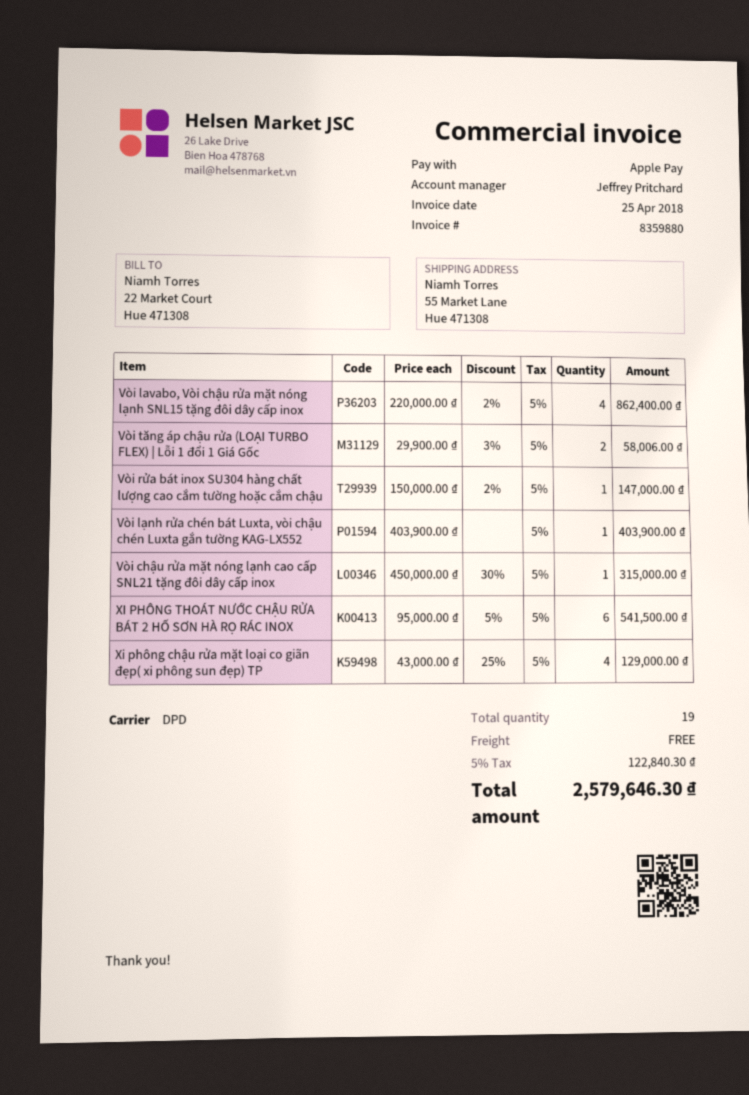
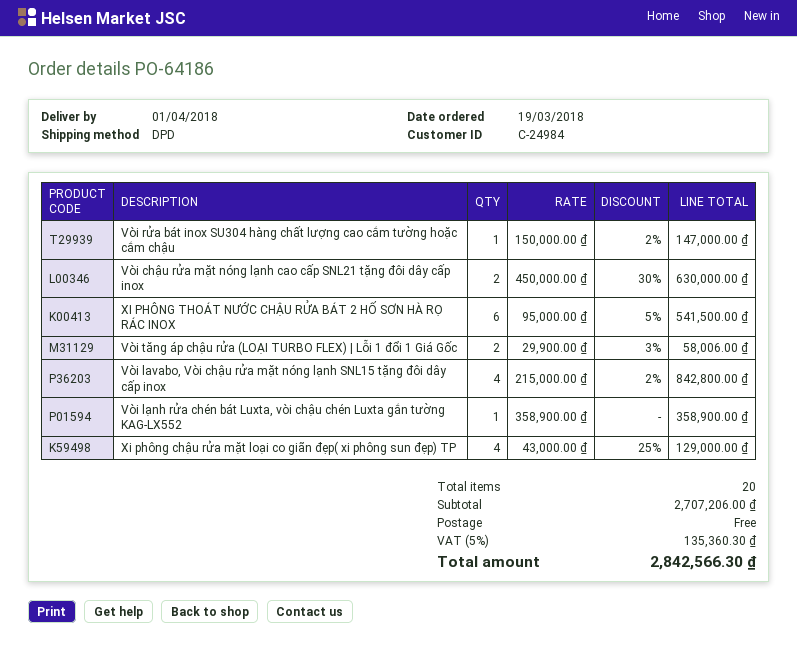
Vòi lavabo, Vòi chậu rửa mặt nóng lạnh SNL15 tặng đôi dây cấp inox: 4 x 220000.00 - 2% = 862400.00 -> 4 x 215000.00 - 2% = 842800.00
Vòi lạnh rửa chén bát Luxta, vòi chậu chén Luxta gắn tường KAG-LX552: 1 x 403900.00 = 403900.00 -> 1 x 358900.00 = 358900.00
Vòi chậu rửa mặt nóng lạnh cao cấp SNL21 tặng đôi dây cấp inox: 1 x 450000.00 - 30% = 315000.00 -> 2 x 450000.00 - 30% = 630000.00
total quantity: 19 -> 20
tax: 5% = 122840.30 -> 5% = 135360.30
total: 2579646.30 -> 2842566.30

